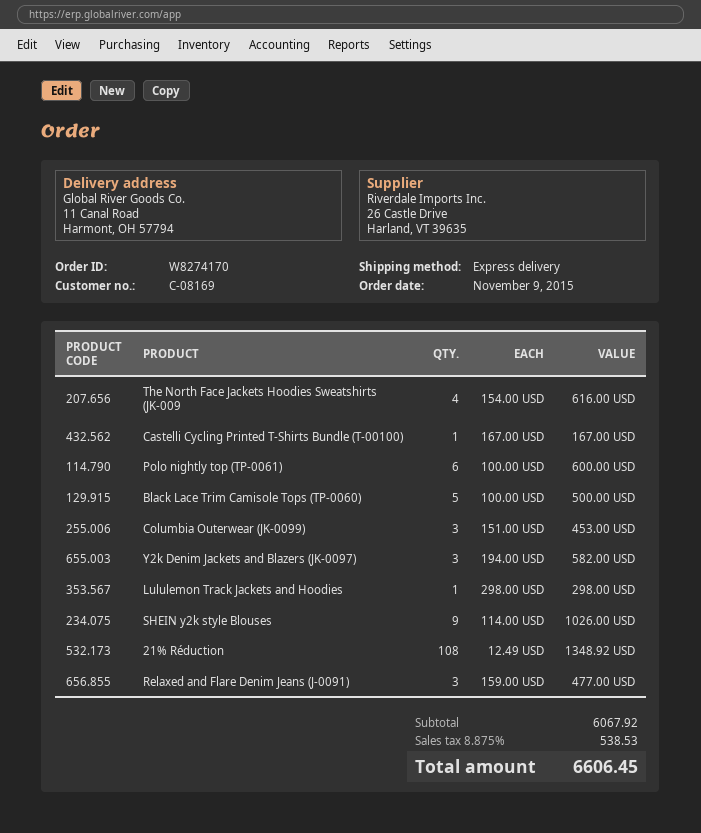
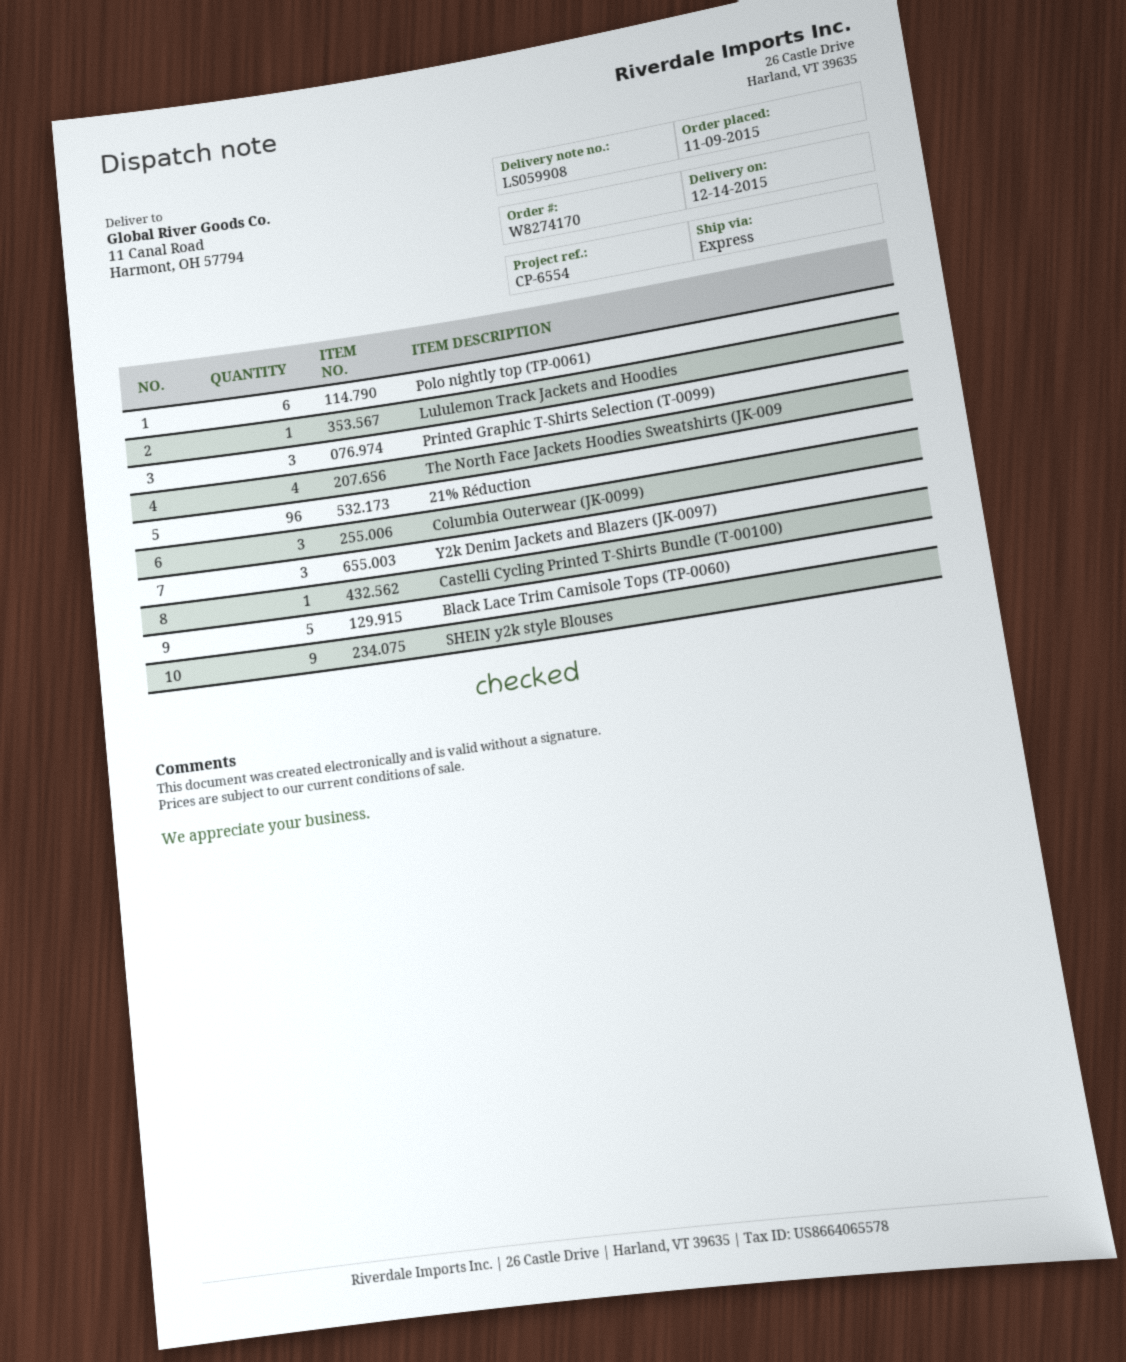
21% Réduction: 108 -> 96
Relaxed and Flare Denim Jeans (J-0091): 3 -> none
Printed Graphic T-Shirts Selection (T-0099): none -> 3

